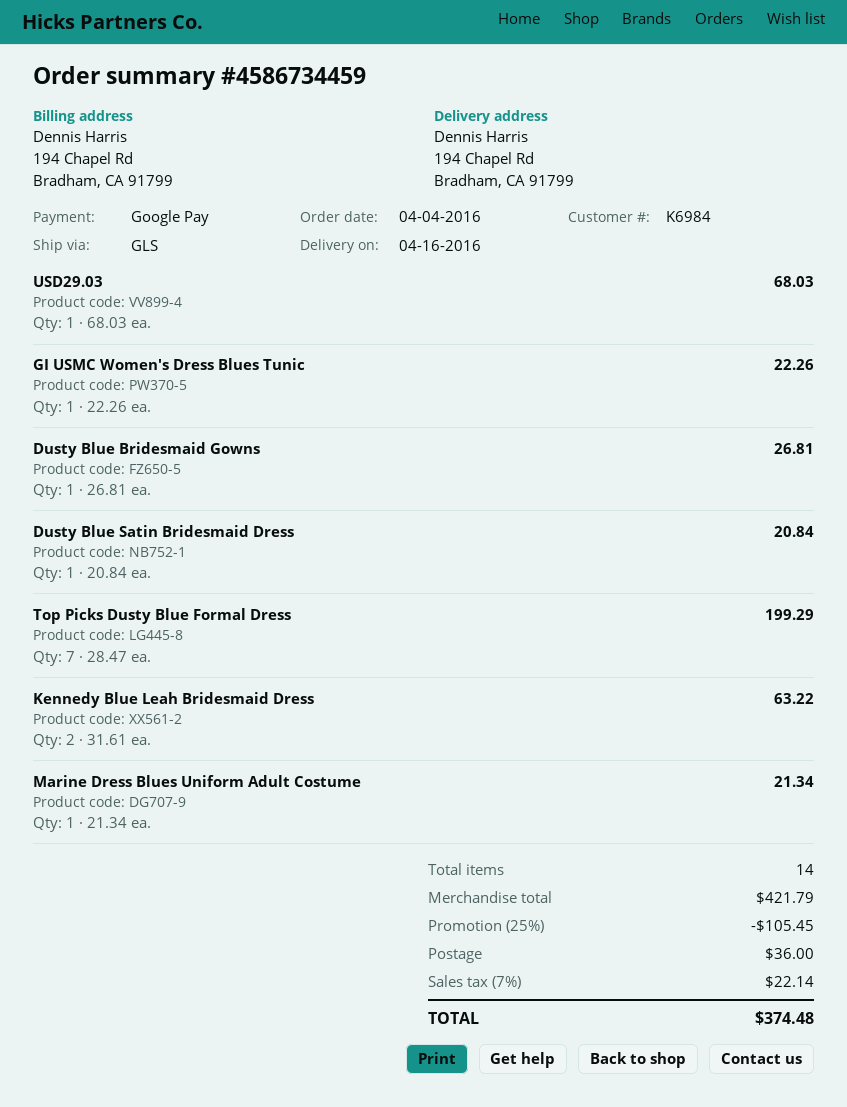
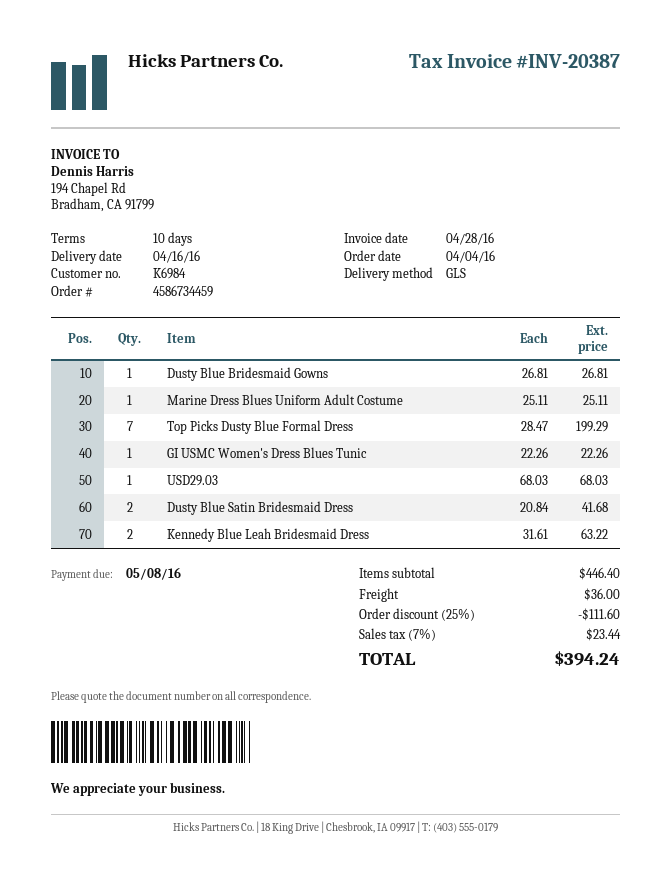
Dusty Blue Satin Bridesmaid Dress: 1 x 20.84 = 20.84 -> 2 x 20.84 = 41.68
Marine Dress Blues Uniform Adult Costume: 1 x 21.34 = 21.34 -> 1 x 25.11 = 25.11
subtotal: 421.79 -> 446.40
discount: 25% = 105.45 -> 25% = 111.60
tax: 7% = 22.14 -> 7% = 23.44
total: 374.48 -> 394.24

